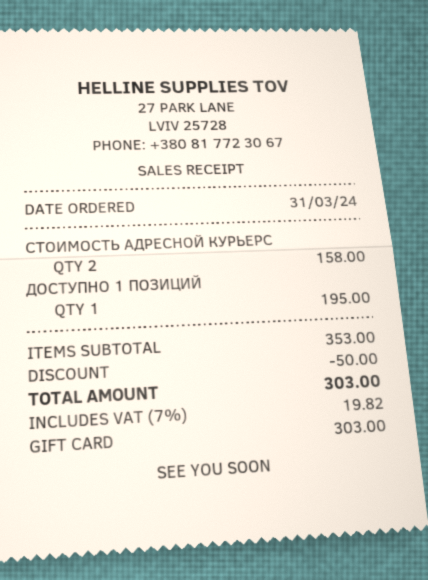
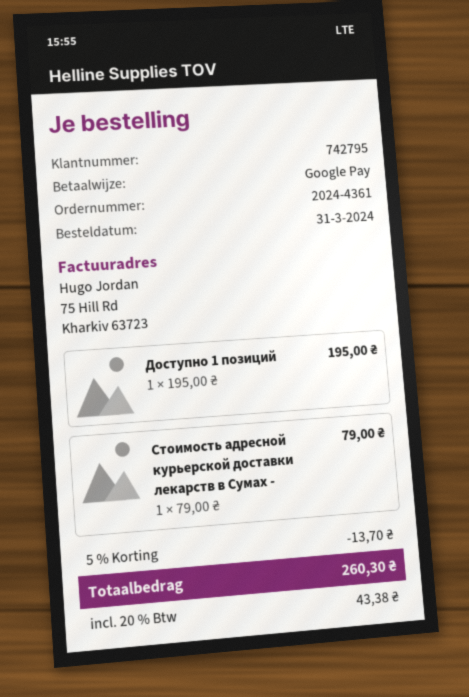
payment method: gift card -> Google Pay
СТОИМОСТЬ АДРЕСНОЙ КУРЬЕРС: 2 for 158.00 -> 1 for 79.00
discount: 50.00 -> 13.70
tax: 7% = 19.82 -> 20% = 43.38
total: 303.00 -> 260.30

